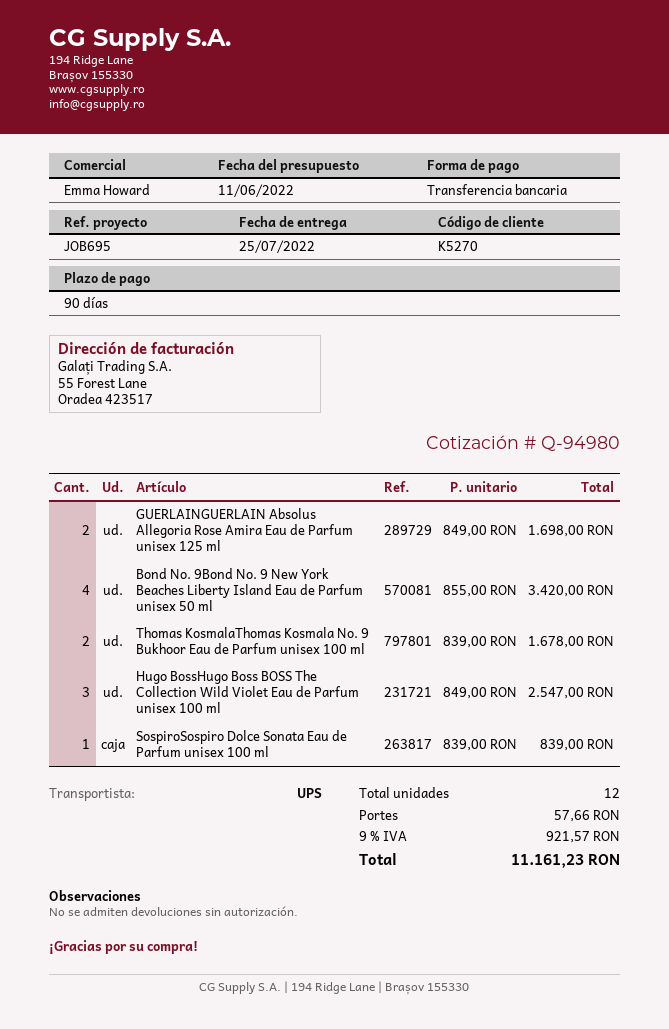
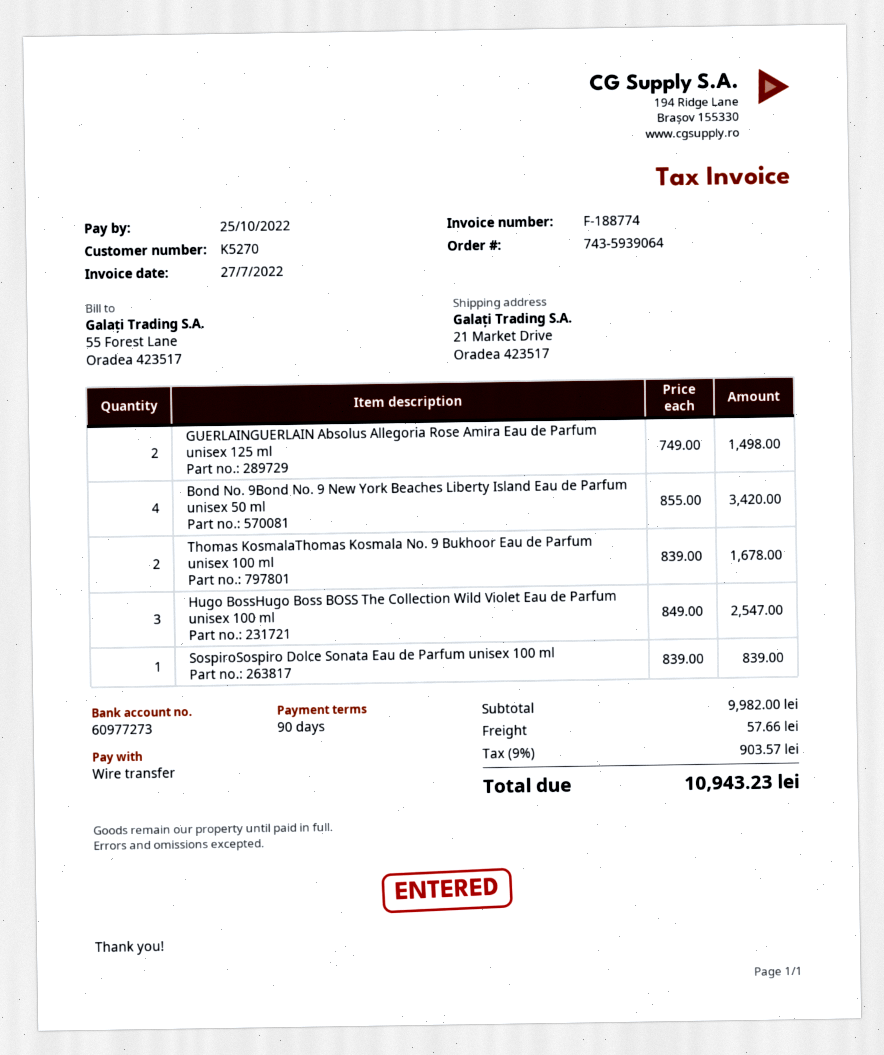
GUERLAINGUERLAIN Absolus Allegoria Rose Amira Eau de Parfum unisex 125 ml: 2 x 849.00 = 1698.00 -> 2 x 749.00 = 1498.00
tax: 9% = 921.57 -> 9% = 903.57
total: 11161.23 -> 10943.23

